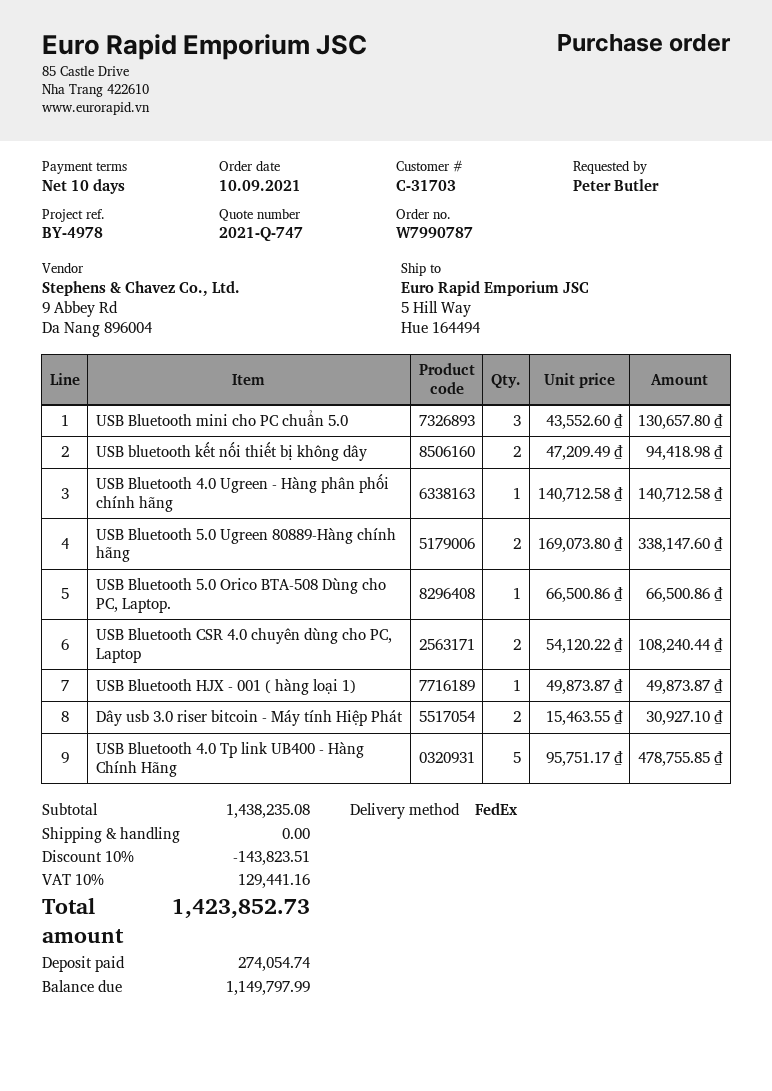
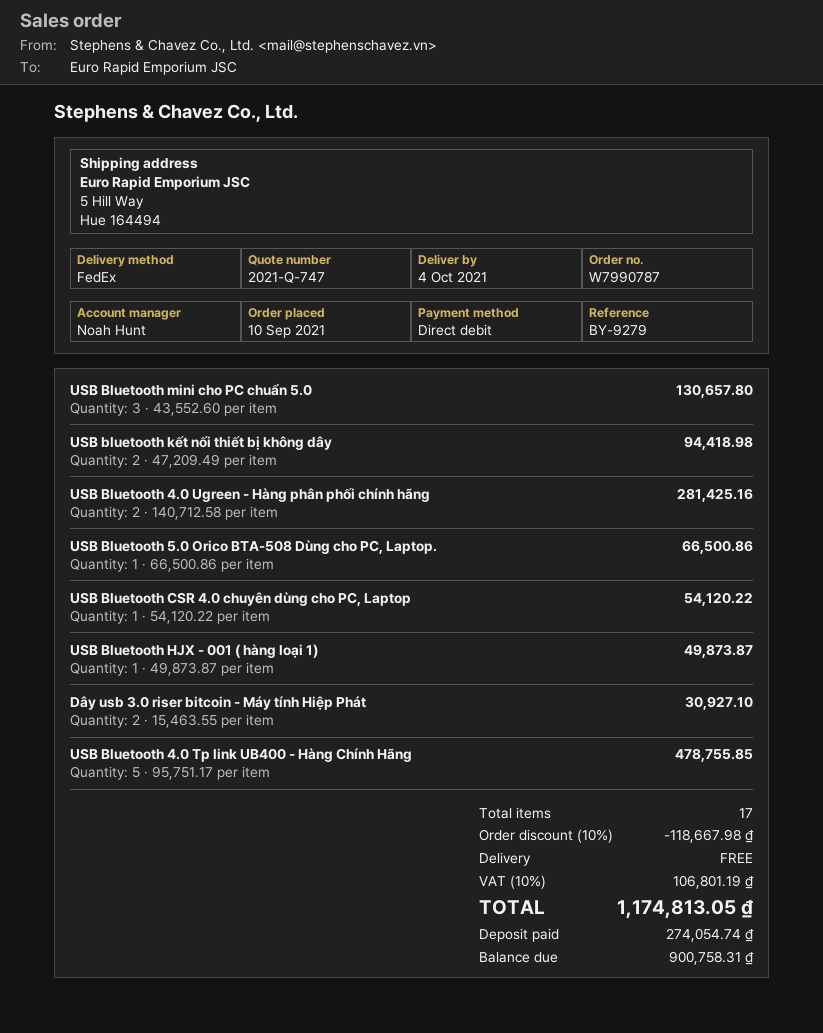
reference: BY-4978 -> BY-9279
USB Bluetooth 4.0 Ugreen - Hàng phân phối chính hãng: 1 x 140712.58 = 140712.58 -> 2 x 140712.58 = 281425.16
USB Bluetooth 5.0 Ugreen 80889-Hàng chính hãng: 2 x 169073.80 = 338147.60 -> none
USB Bluetooth CSR 4.0 chuyên dùng cho PC, Laptop: 2 x 54120.22 = 108240.44 -> 1 x 54120.22 = 54120.22
discount: 10% = 143823.51 -> 10% = 118667.98
tax: 10% = 129441.16 -> 10% = 106801.19
total: 1423852.73 -> 1174813.05
balance: 1149797.99 -> 900758.31

